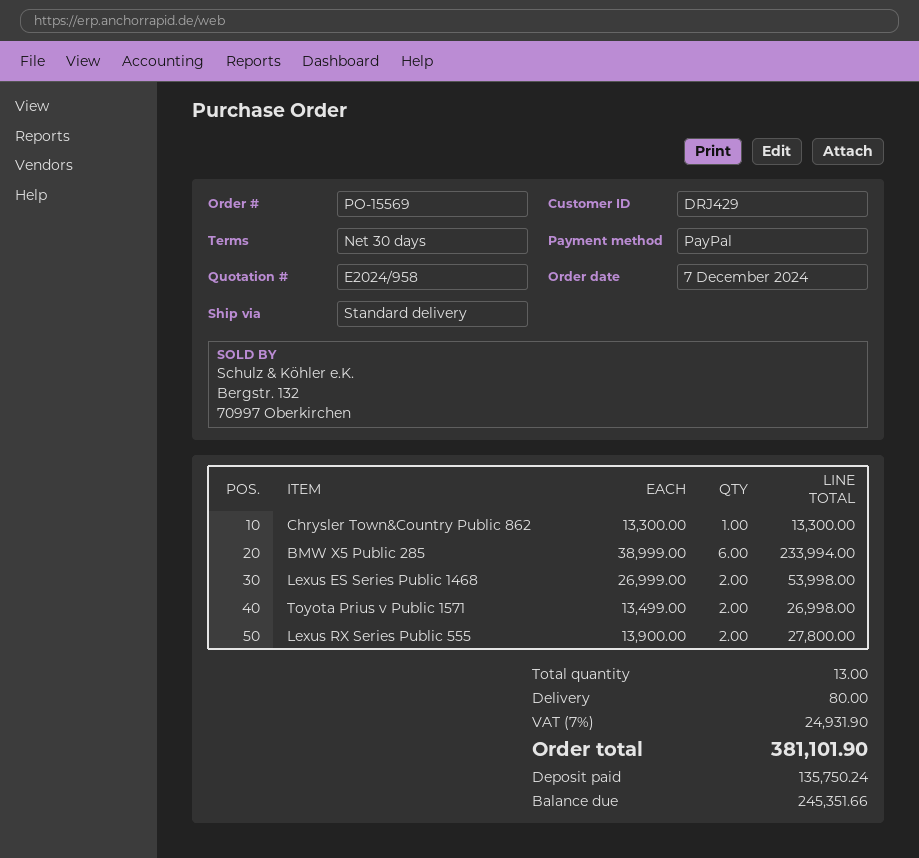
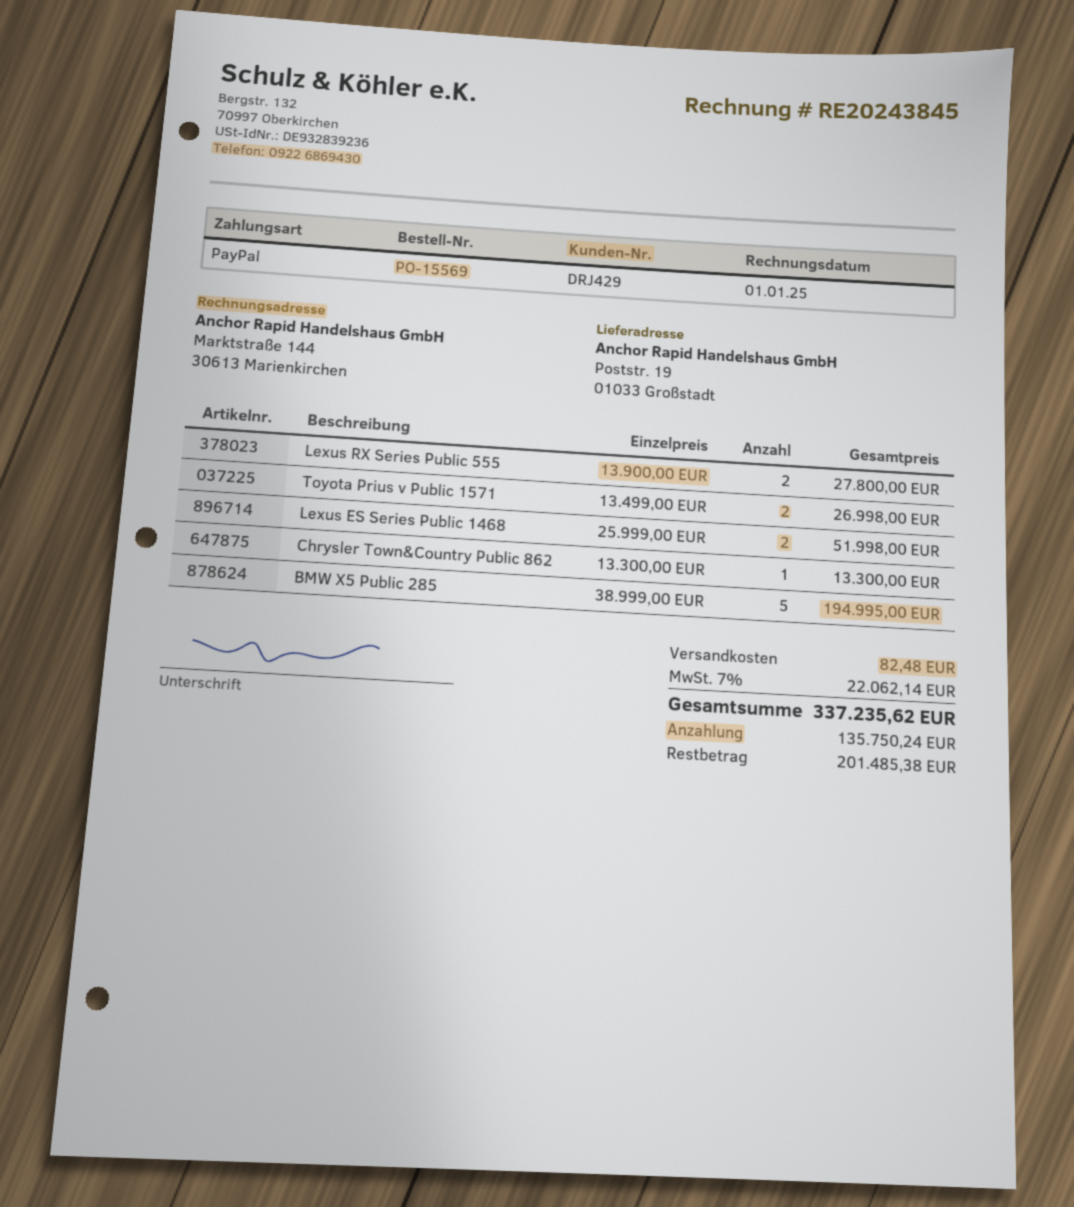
BMW X5 Public 285: 6 x 38999.00 = 233994.00 -> 5 x 38999.00 = 194995.00
Lexus ES Series Public 1468: 2 x 26999.00 = 53998.00 -> 2 x 25999.00 = 51998.00
shipping: 80.00 -> 82.48
tax: 7% = 24931.90 -> 7% = 22062.14
total: 381101.90 -> 337235.62
balance: 245351.66 -> 201485.38

